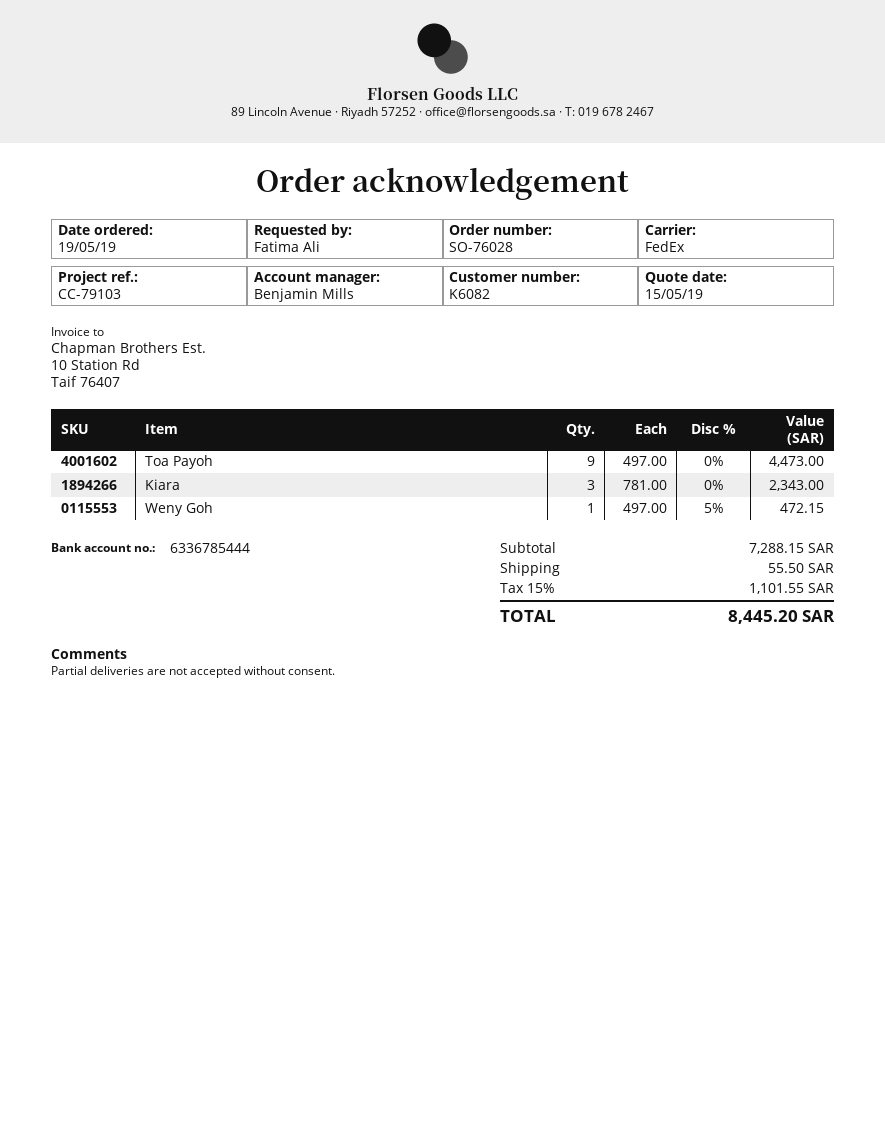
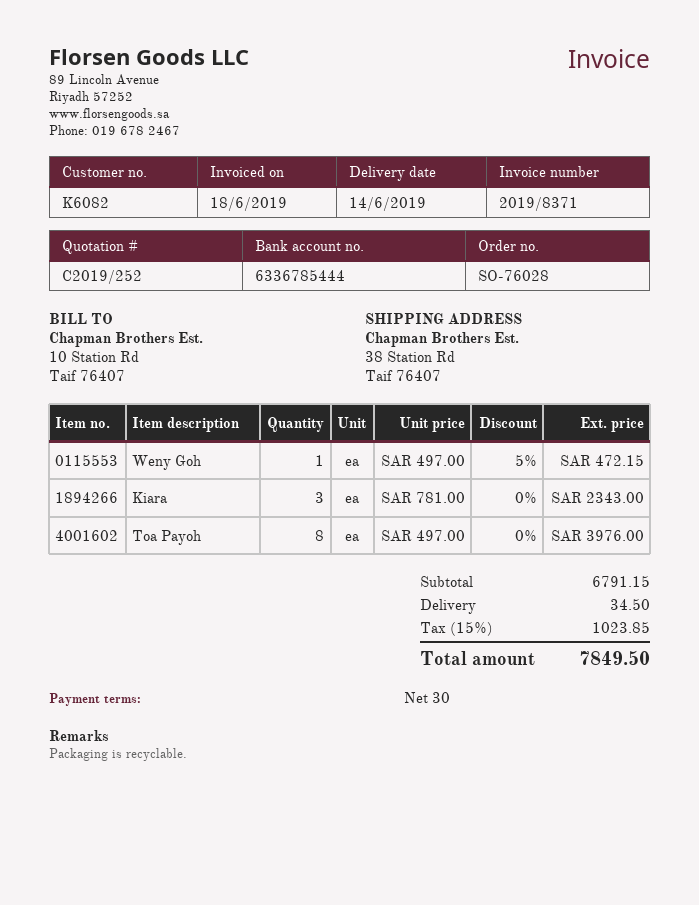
Toa Payoh: 9 x 497.00 = 4473.00 -> 8 x 497.00 = 3976.00
subtotal: 7288.15 -> 6791.15
shipping: 55.50 -> 34.50
tax: 15% = 1101.55 -> 15% = 1023.85
total: 8445.20 -> 7849.50

